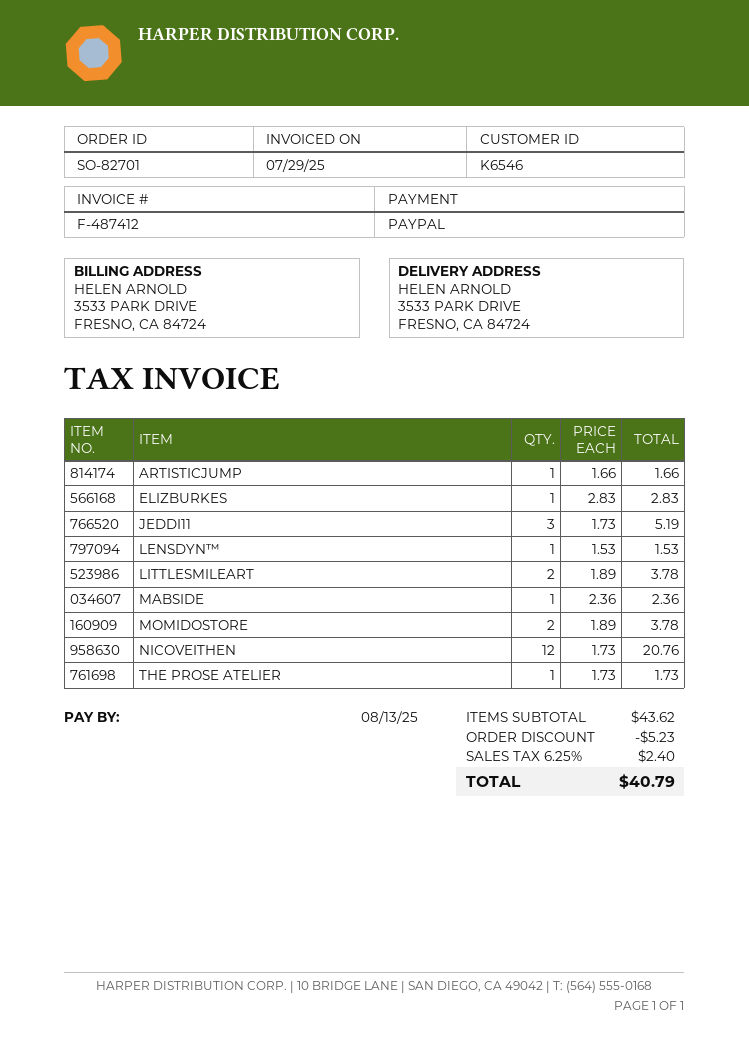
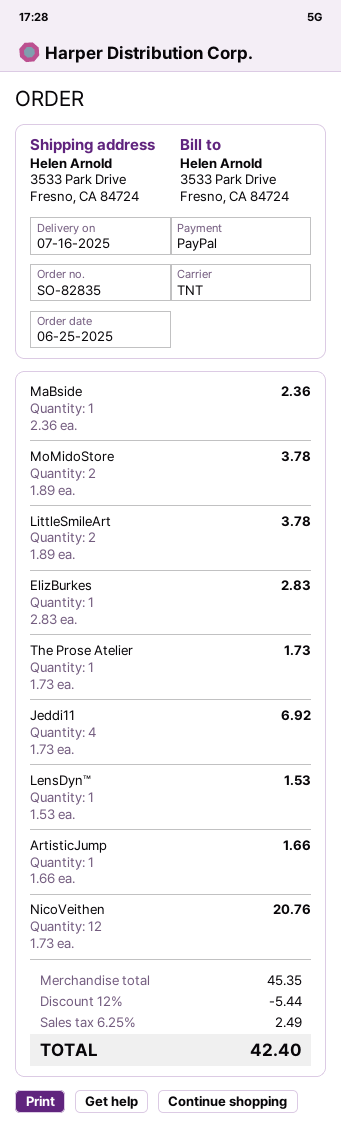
order number: SO-82701 -> SO-82835
JEDDI11: 3 x 1.73 = 5.19 -> 4 x 1.73 = 6.92
subtotal: 43.62 -> 45.35
discount: 5.23 -> 5.44
tax: 6.25% = 2.40 -> 6.25% = 2.49
total: 40.79 -> 42.40

